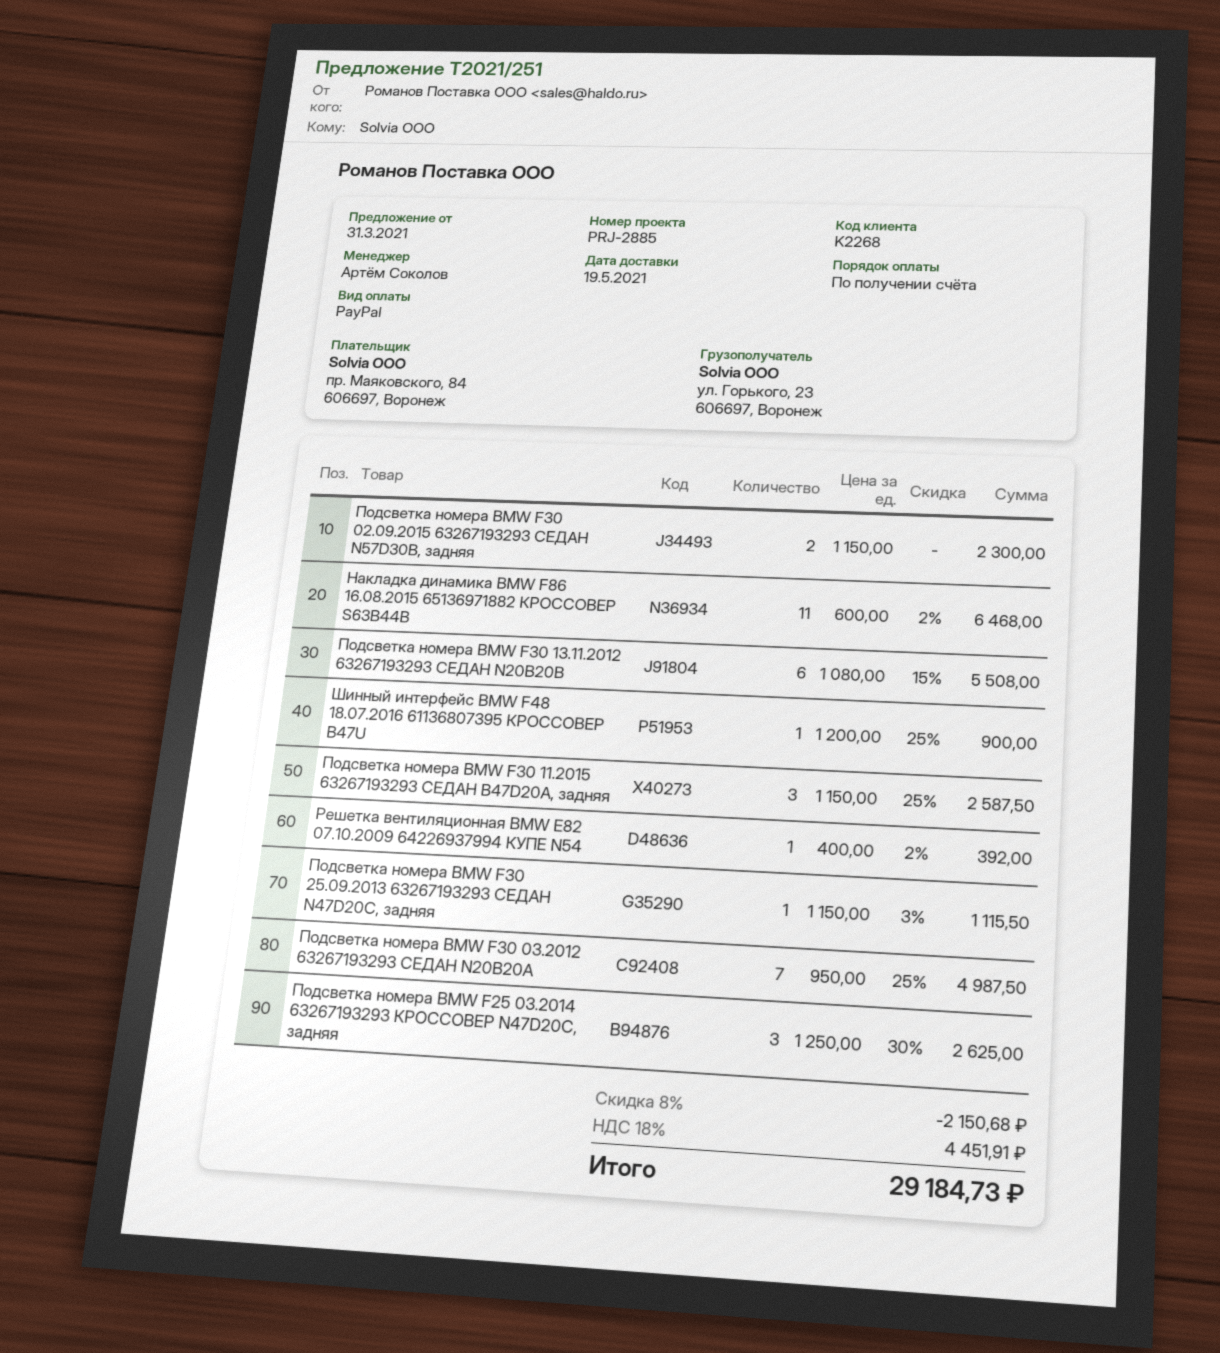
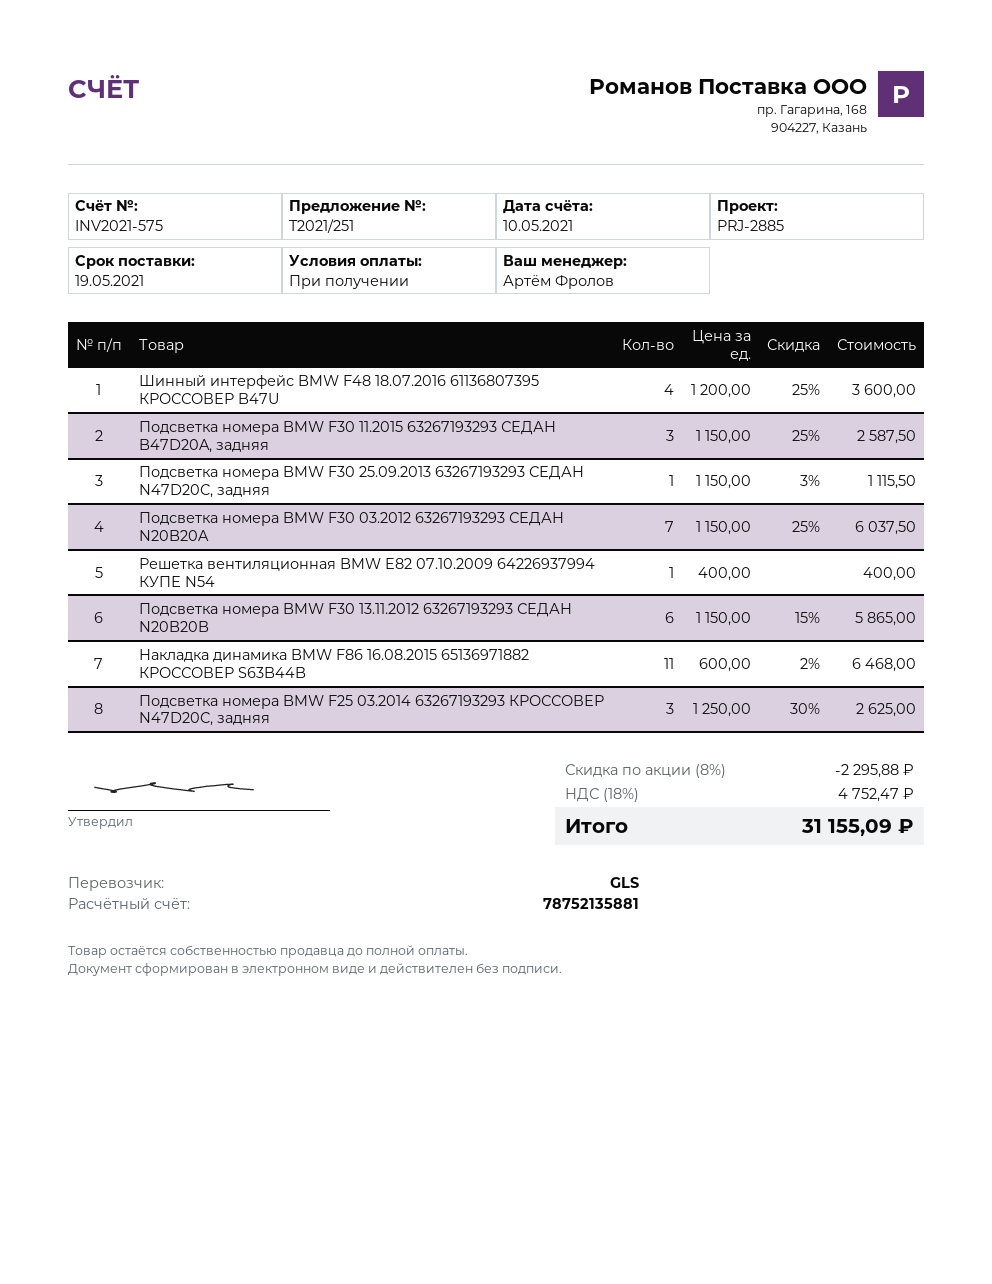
sales rep: Артём Соколов -> Артём Фролов
Подсветка номера BMW F30 02.09.2015 63267193293 СЕДАН N57D30B, задняя: 2 x 1150.00 = 2300.00 -> none
Подсветка номера BMW F30 13.11.2012 63267193293 СЕДАН N20B20B: 6 x 1080.00 - 15% = 5508.00 -> 6 x 1150.00 - 15% = 5865.00
Шинный интерфейс BMW F48 18.07.2016 61136807395 КРОССОВЕР B47U: 1 x 1200.00 - 25% = 900.00 -> 4 x 1200.00 - 25% = 3600.00
Решетка вентиляционная BMW E82 07.10.2009 64226937994 КУПЕ N54: 1 x 400.00 - 2% = 392.00 -> 1 x 400.00 = 400.00
Подсветка номера BMW F30 03.2012 63267193293 СЕДАН N20B20A: 7 x 950.00 - 25% = 4987.50 -> 7 x 1150.00 - 25% = 6037.50
discount: 8% = 2150.68 -> 8% = 2295.88
tax: 18% = 4451.91 -> 18% = 4752.47
total: 29184.73 -> 31155.09

